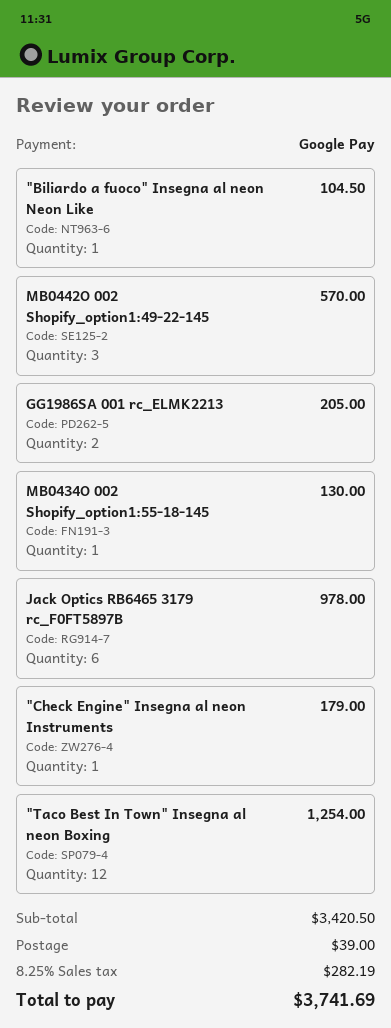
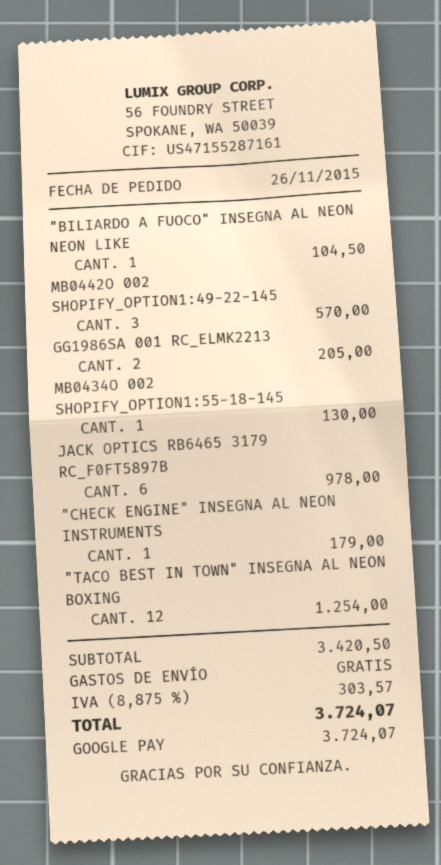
shipping: 39.00 -> 0.00
tax: 8.25% = 282.19 -> 8.875% = 303.57
total: 3741.69 -> 3724.07

